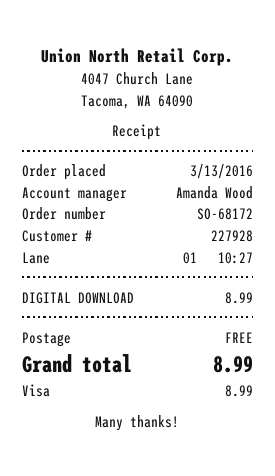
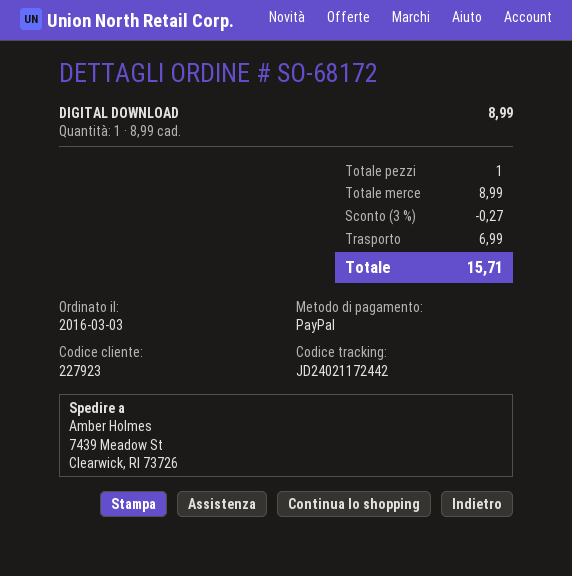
order date: 2016-03-13 -> 2016-03-03
customer number: 227928 -> 227923
payment method: Visa -> PayPal
discount: none -> 3% = 0.27
shipping: 0.00 -> 6.99
total: 8.99 -> 15.71

